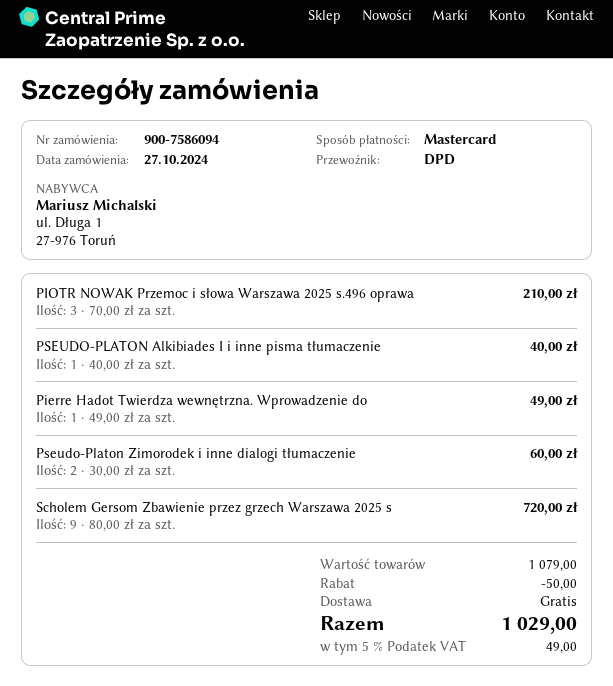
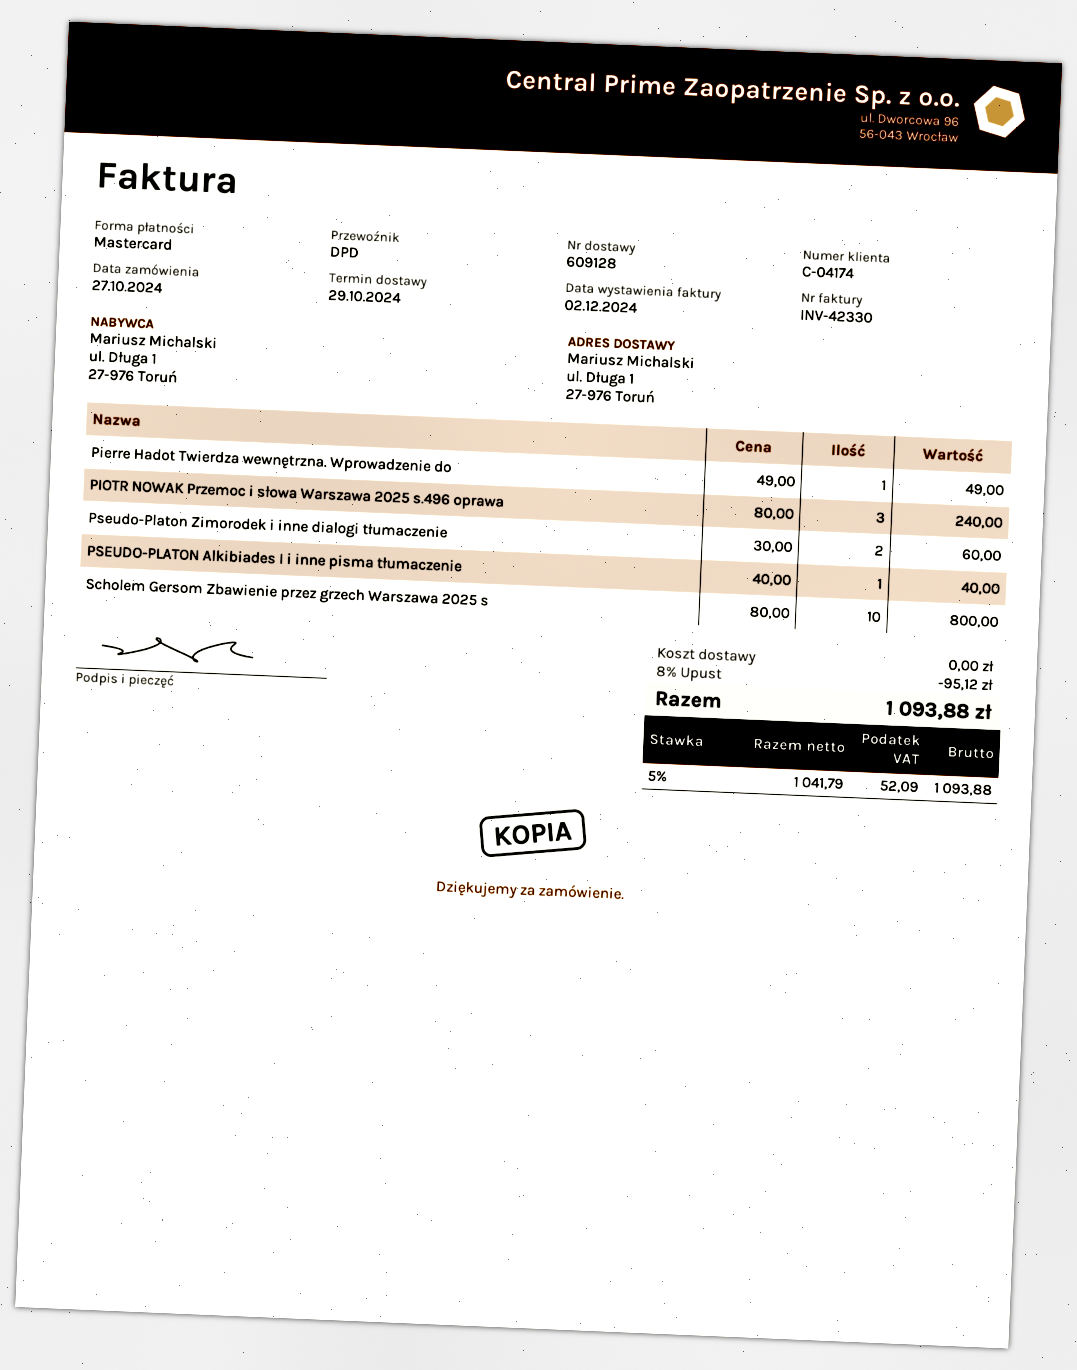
PIOTR NOWAK Przemoc i słowa Warszawa 2025 s.496 oprawa: 3 x 70.00 = 210.00 -> 3 x 80.00 = 240.00
Scholem Gersom Zbawienie przez grzech Warszawa 2025 s: 9 x 80.00 = 720.00 -> 10 x 80.00 = 800.00
discount: 50.00 -> 95.12
tax: 5% = 49.00 -> 5% = 52.09
total: 1029.00 -> 1093.88

